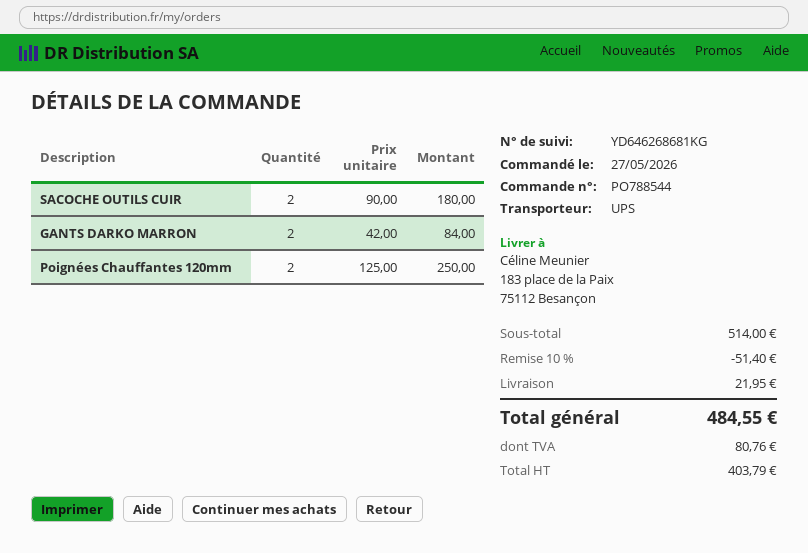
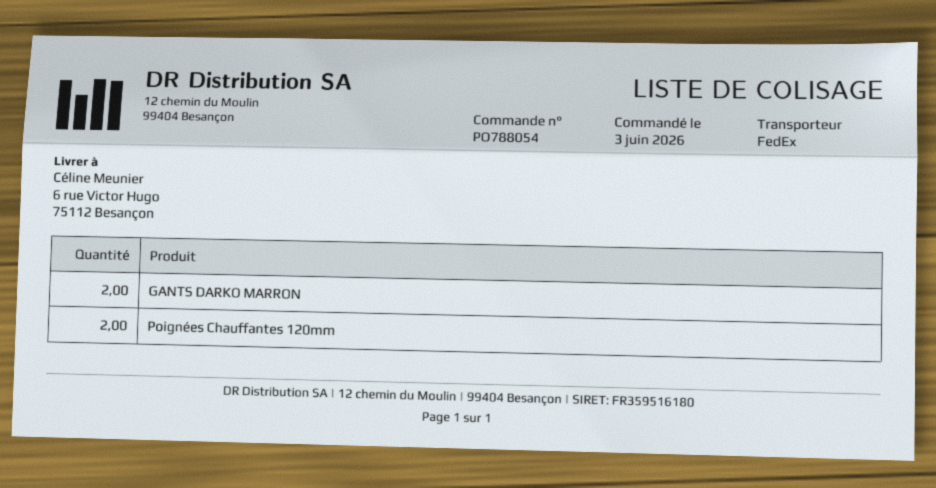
order number: PO788544 -> PO788054
order date: 2026-05-27 -> 2026-06-03
shipping method: UPS -> FedEx
ship to: 183 place de la Paix, 75112 Besançon -> 6 rue Victor Hugo, 75112 Besançon
SACOCHE OUTILS CUIR: 2 -> none

